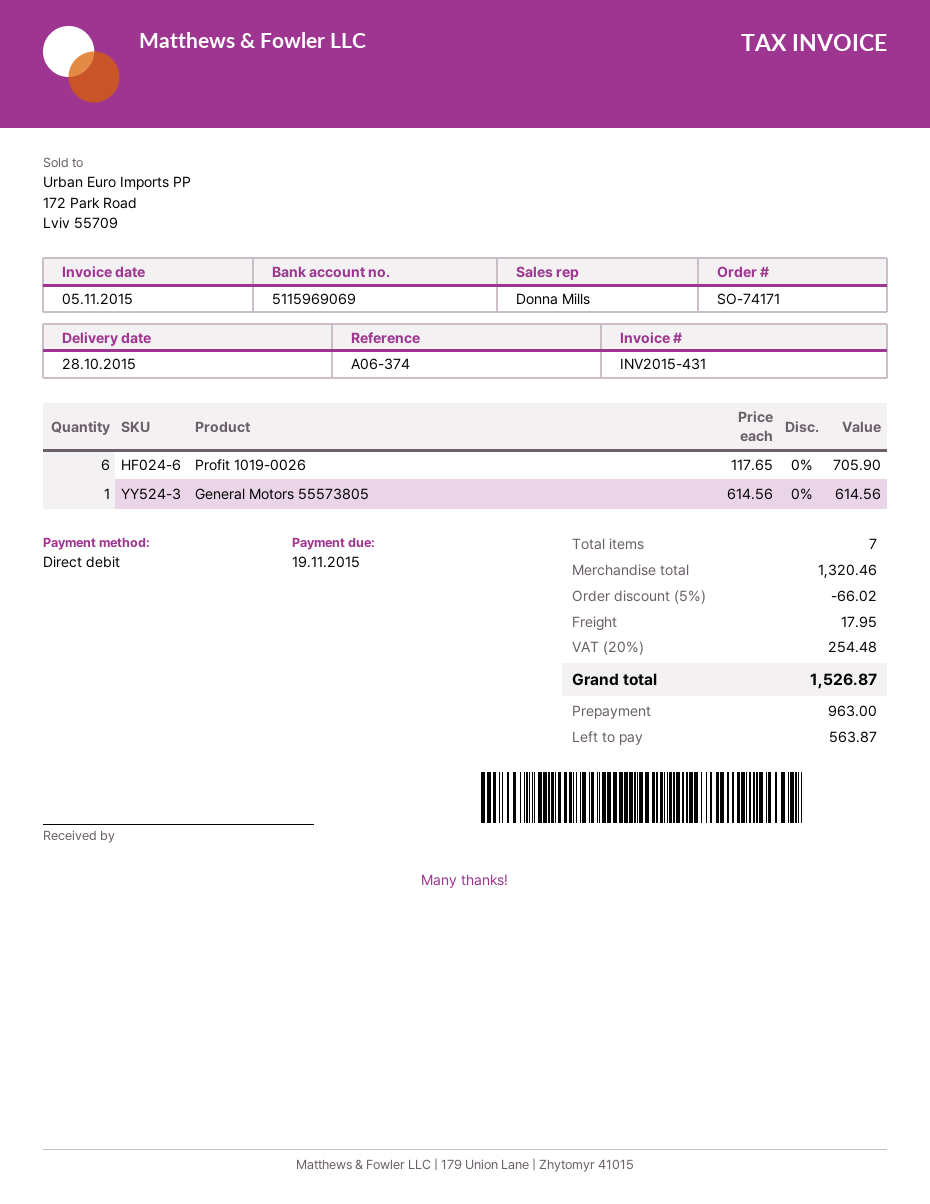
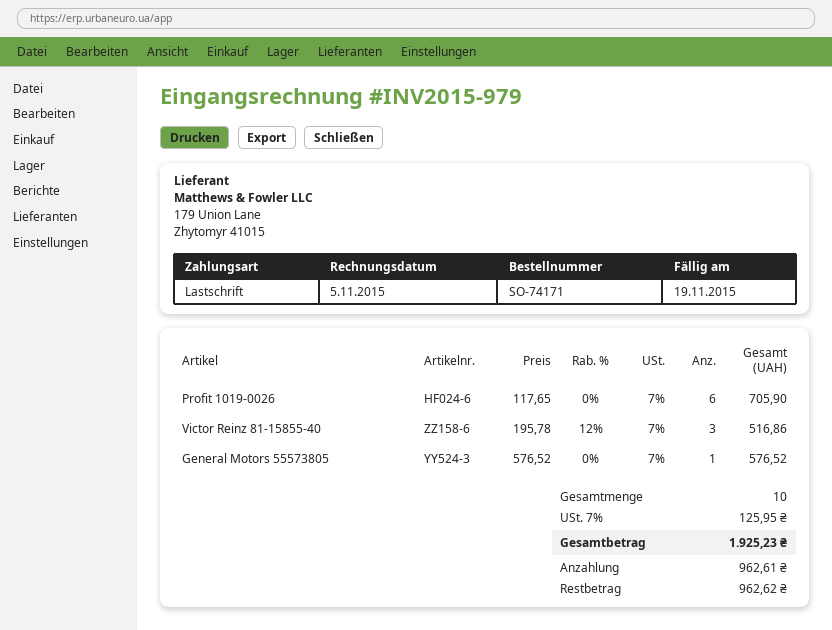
invoice number: INV2015-431 -> INV2015-979
General Motors 55573805: 1 x 614.56 = 614.56 -> 1 x 576.52 = 576.52
Victor Reinz 81-15855-40: none -> 3 x 195.78 - 12% = 516.86
total quantity: 7 -> 10
discount: 5% = 66.02 -> none
shipping: 17.95 -> none
tax: 20% = 254.48 -> 7% = 125.95
total: 1526.87 -> 1925.23
deposit: 963.00 -> 962.61
balance: 563.87 -> 962.62

